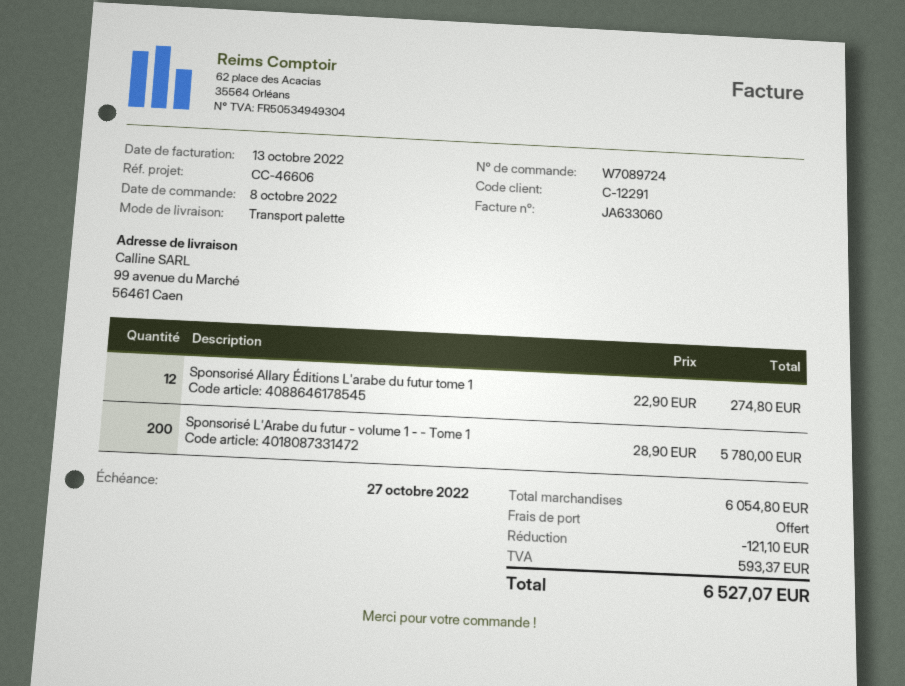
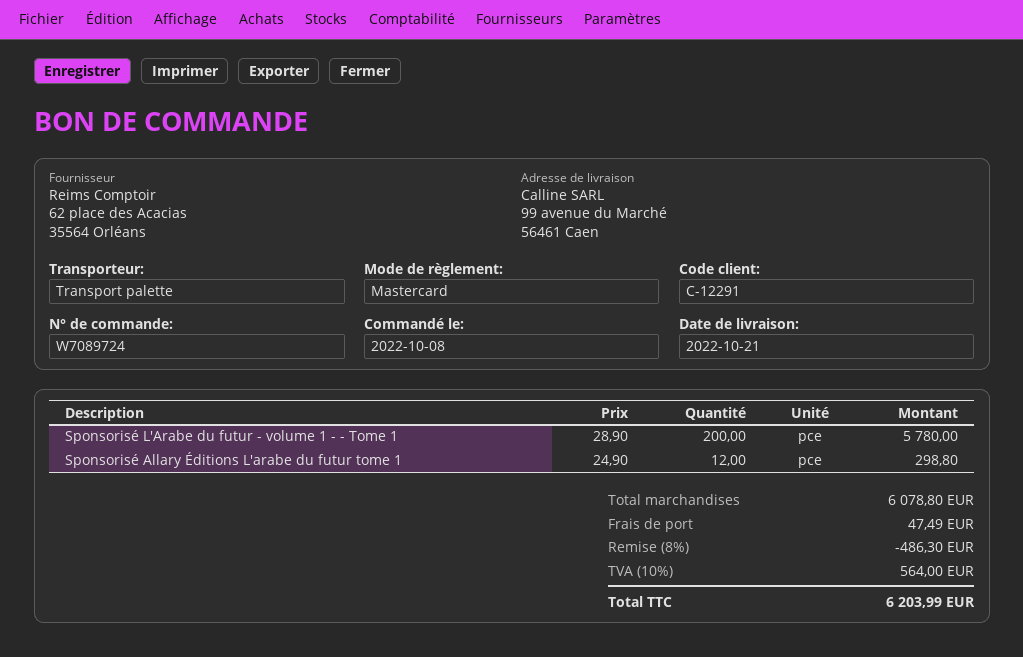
Sponsorisé Allary Éditions L'arabe du futur tome 1: 12 x 22.90 = 274.80 -> 12 x 24.90 = 298.80
subtotal: 6054.80 -> 6078.80
discount: 121.10 -> 486.30
shipping: 0.00 -> 47.49
tax: 593.37 -> 564.00
total: 6527.07 -> 6203.99

